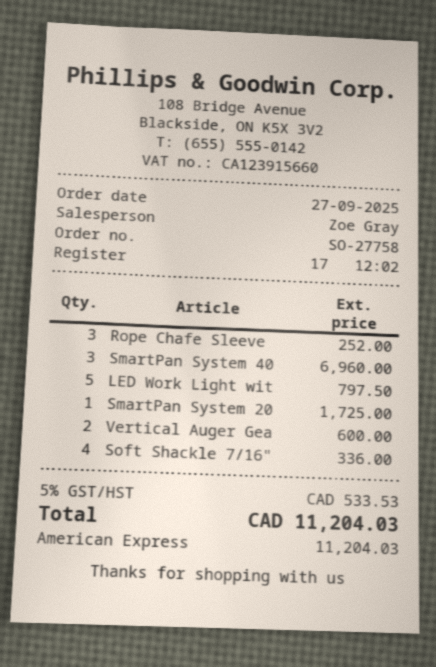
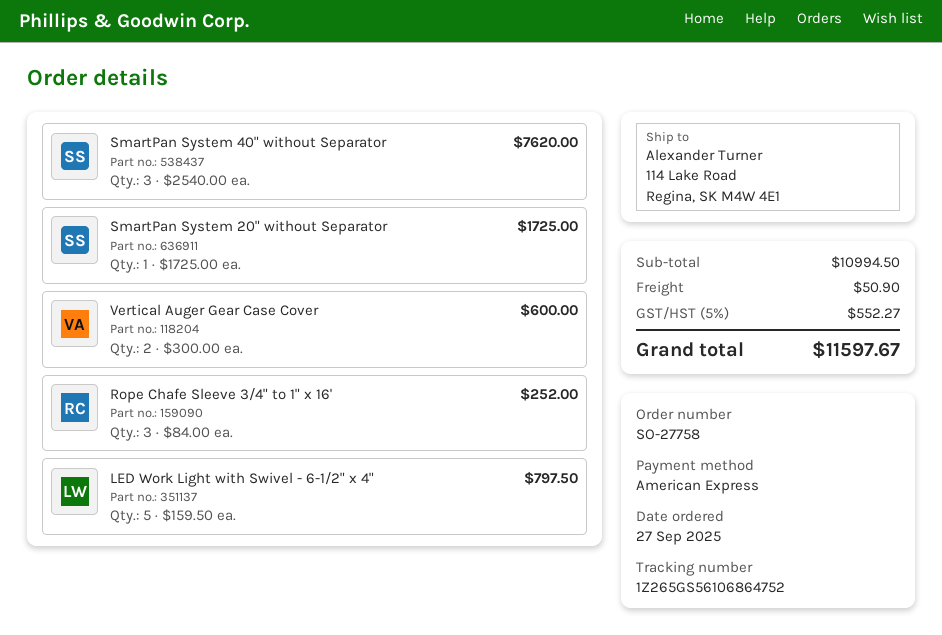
SmartPan System 40: 3 for 6960.00 -> 3 for 7620.00
Soft Shackle 7/16": 4 for 336.00 -> none
shipping: none -> 50.90
tax: 5% = 533.53 -> 5% = 552.27
total: 11204.03 -> 11597.67

